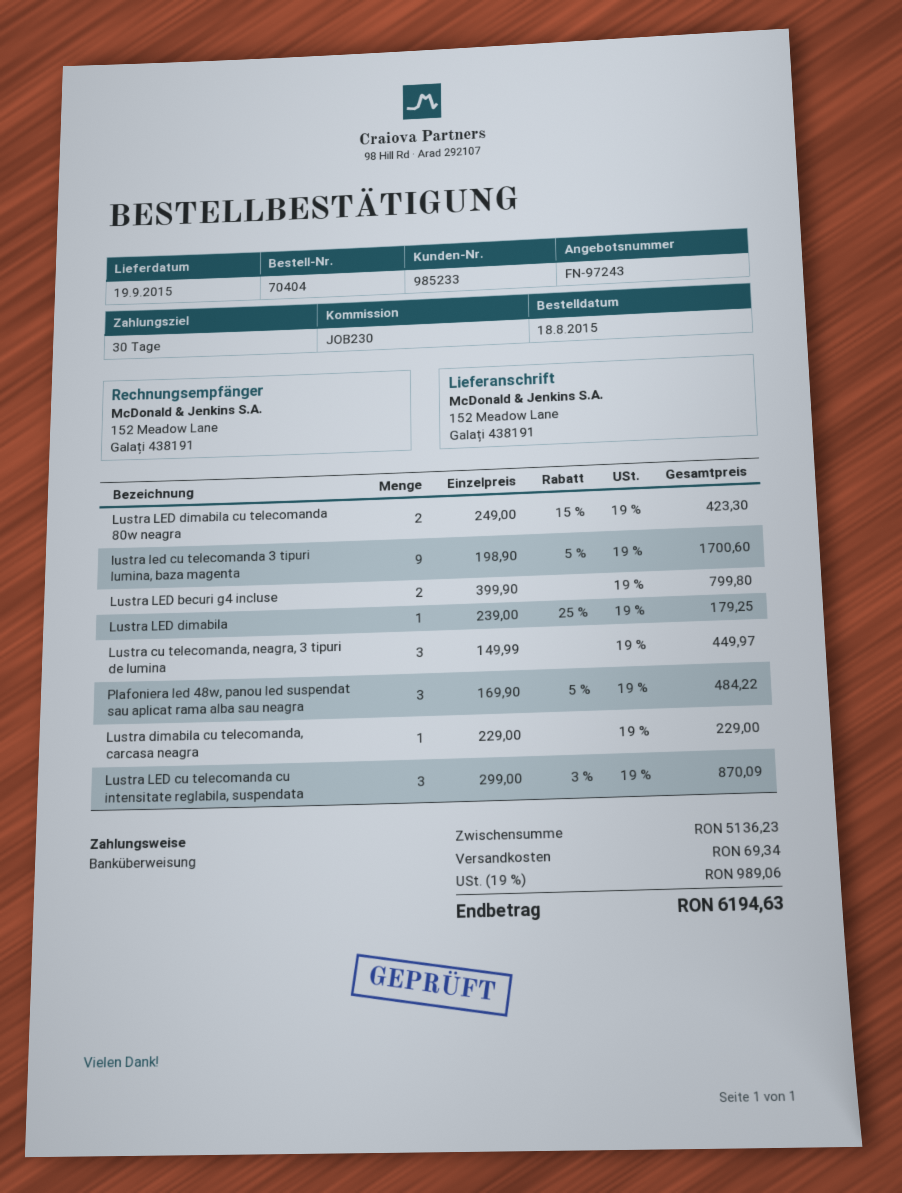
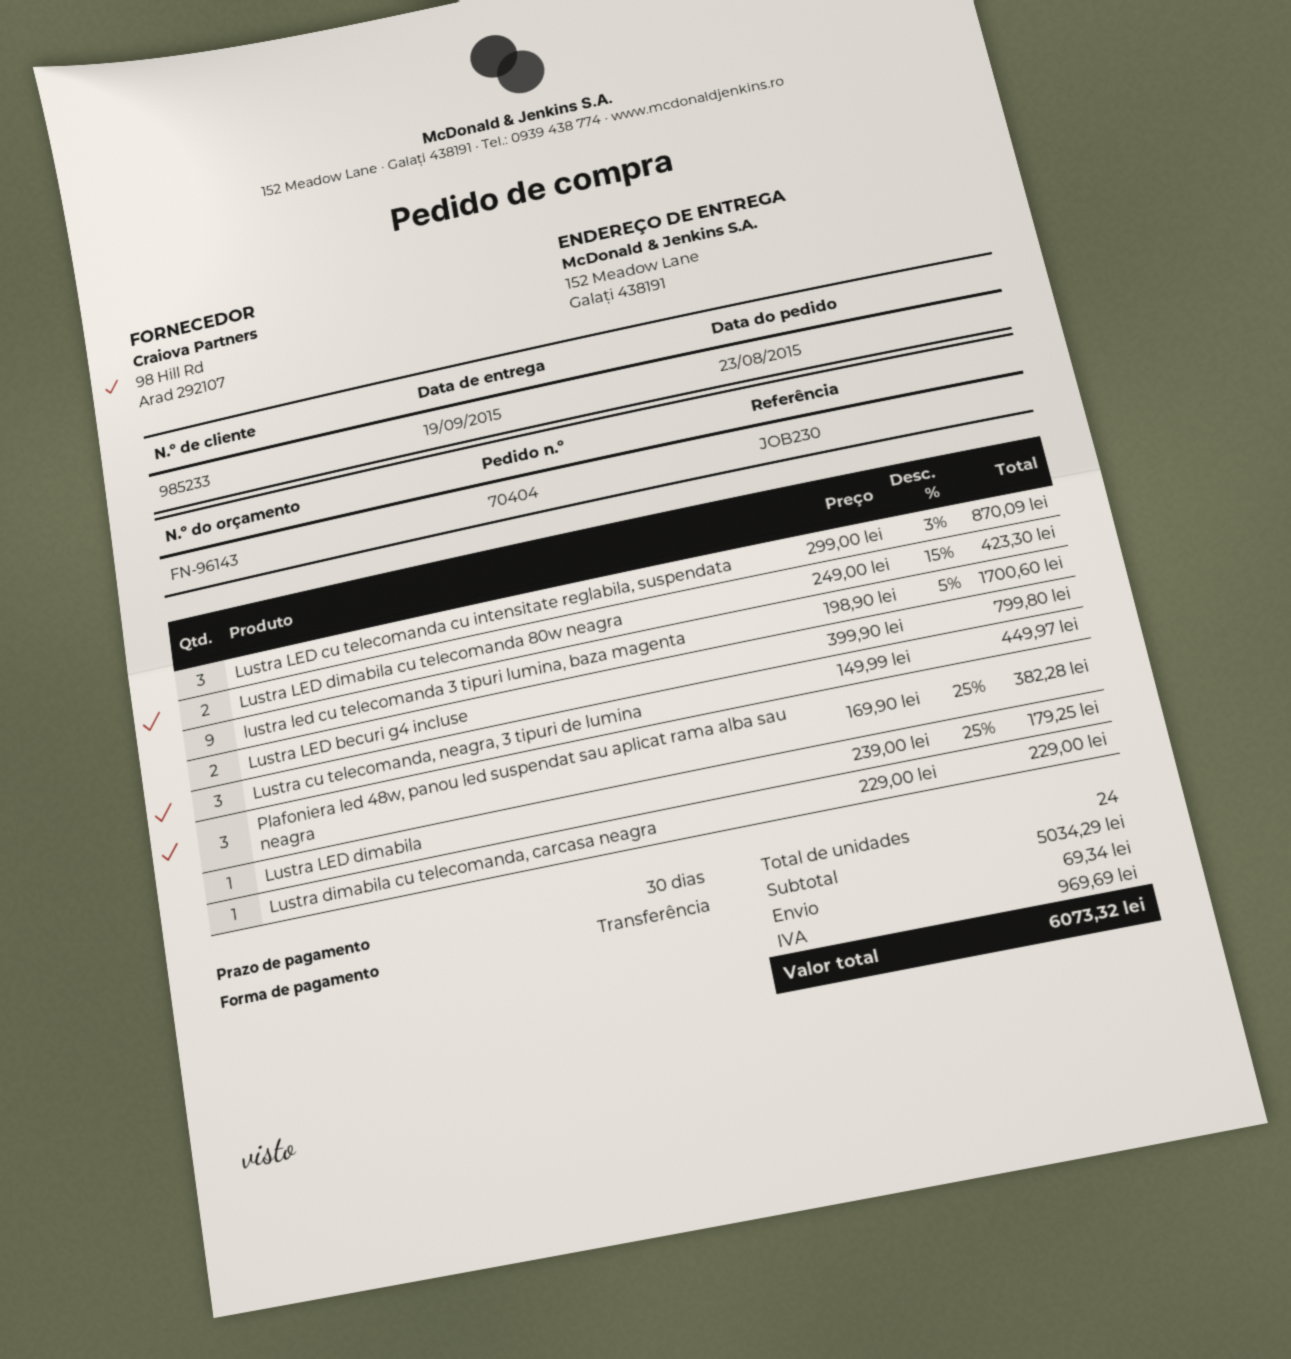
quote number: FN-97243 -> FN-96143
order date: 2015-08-18 -> 2015-08-23
Plafoniera led 48w, panou led suspendat sau aplicat rama alba sau neagra: 3 x 169.90 - 5% = 484.22 -> 3 x 169.90 - 25% = 382.28
subtotal: 5136.23 -> 5034.29
tax: 989.06 -> 969.69
total: 6194.63 -> 6073.32

